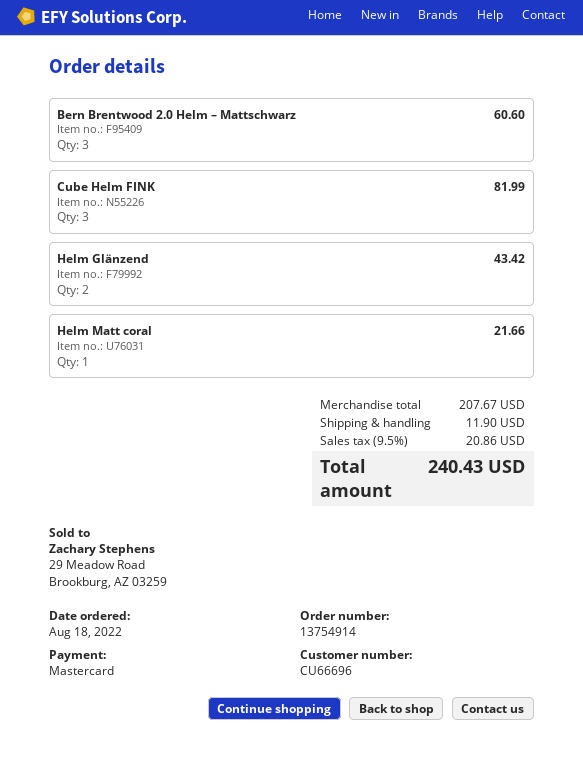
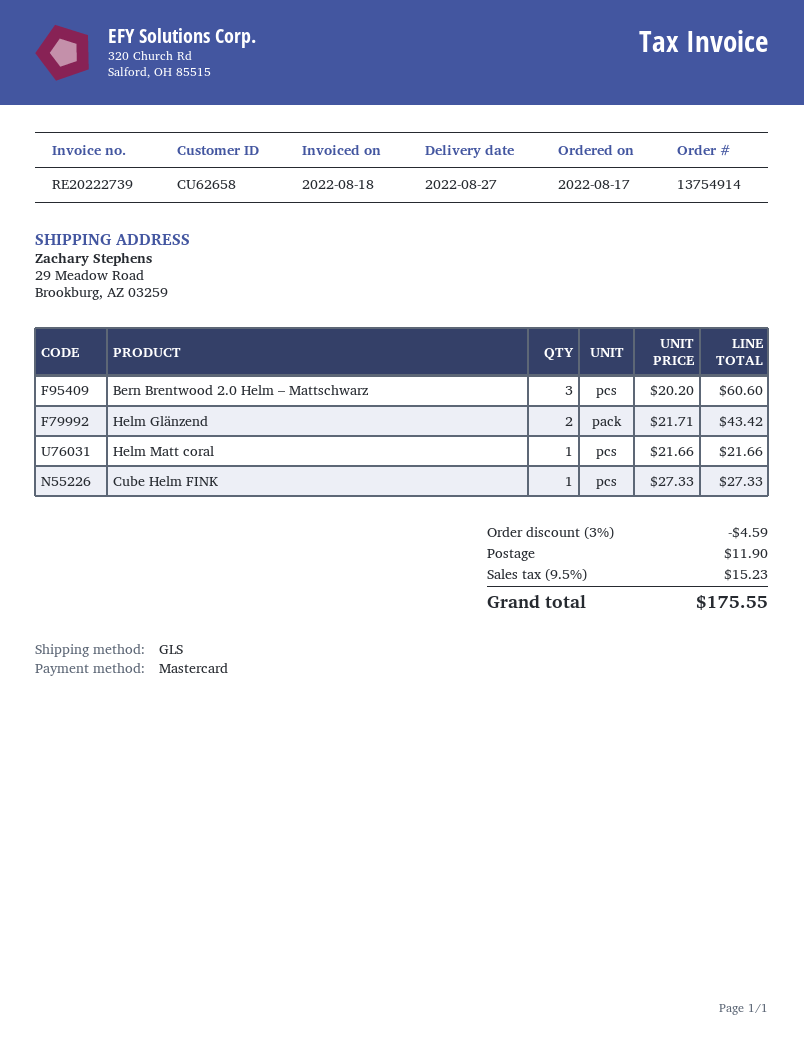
order date: 2022-08-18 -> 2022-08-17
customer number: CU66696 -> CU62658
Cube Helm FINK: 3 for 81.99 -> 1 for 27.33
discount: none -> 3% = 4.59
tax: 9.5% = 20.86 -> 9.5% = 15.23
total: 240.43 -> 175.55

